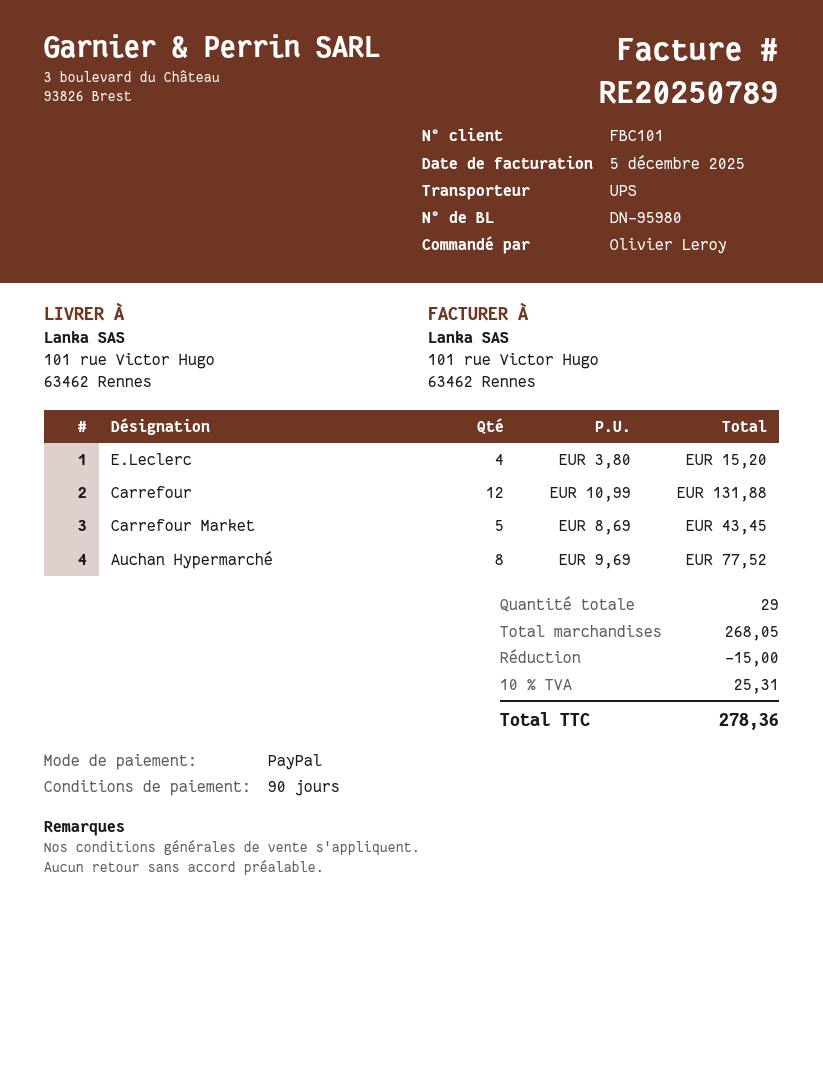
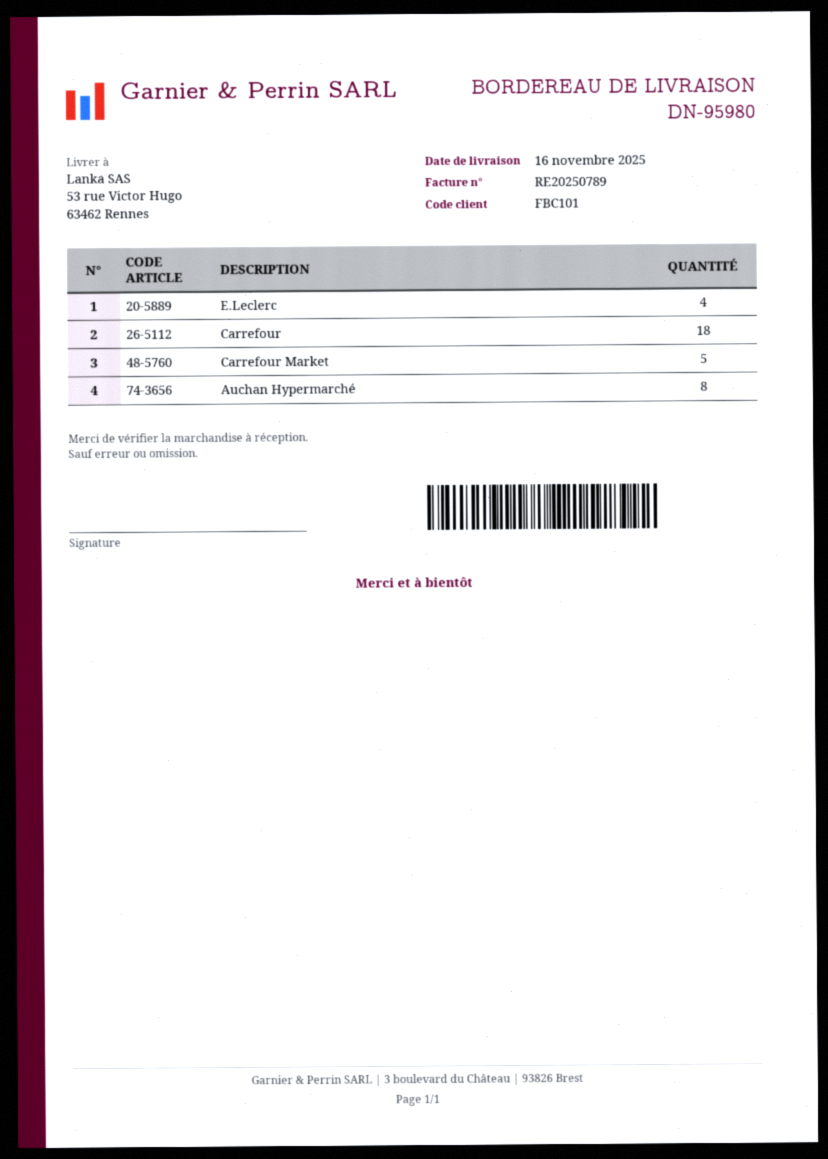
ship to: 101 rue Victor Hugo, 63462 Rennes -> 53 rue Victor Hugo, 63462 Rennes
Carrefour: 12 -> 18

